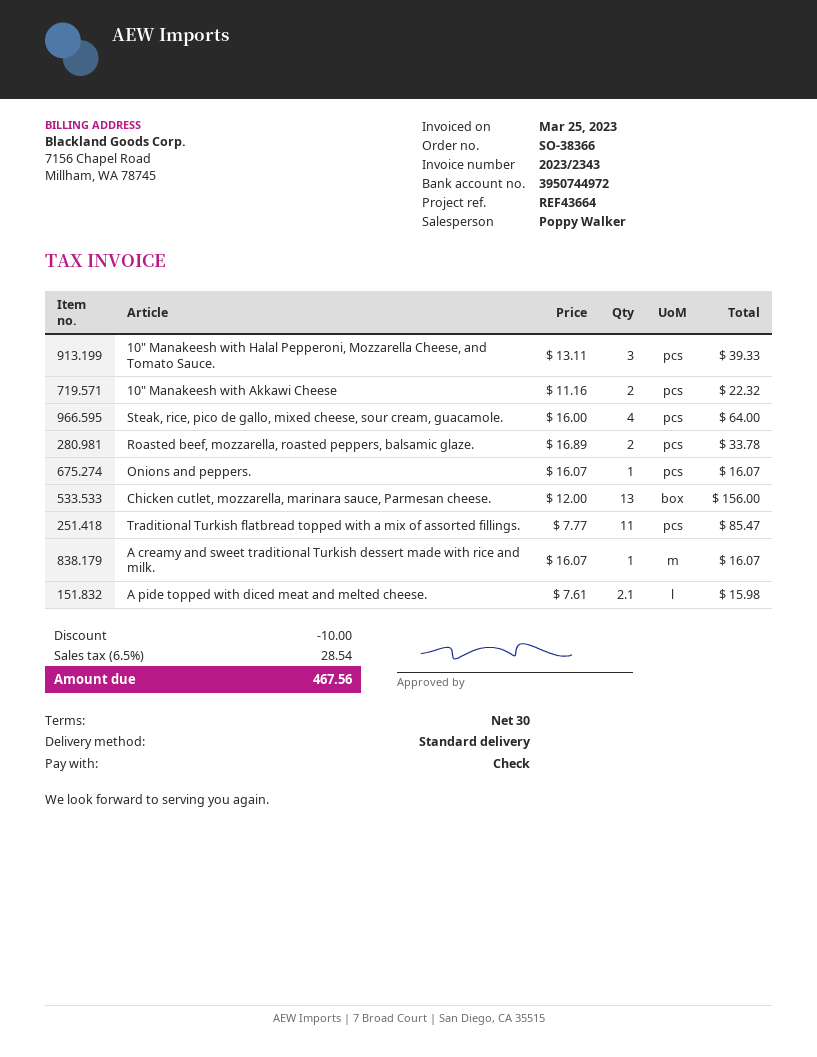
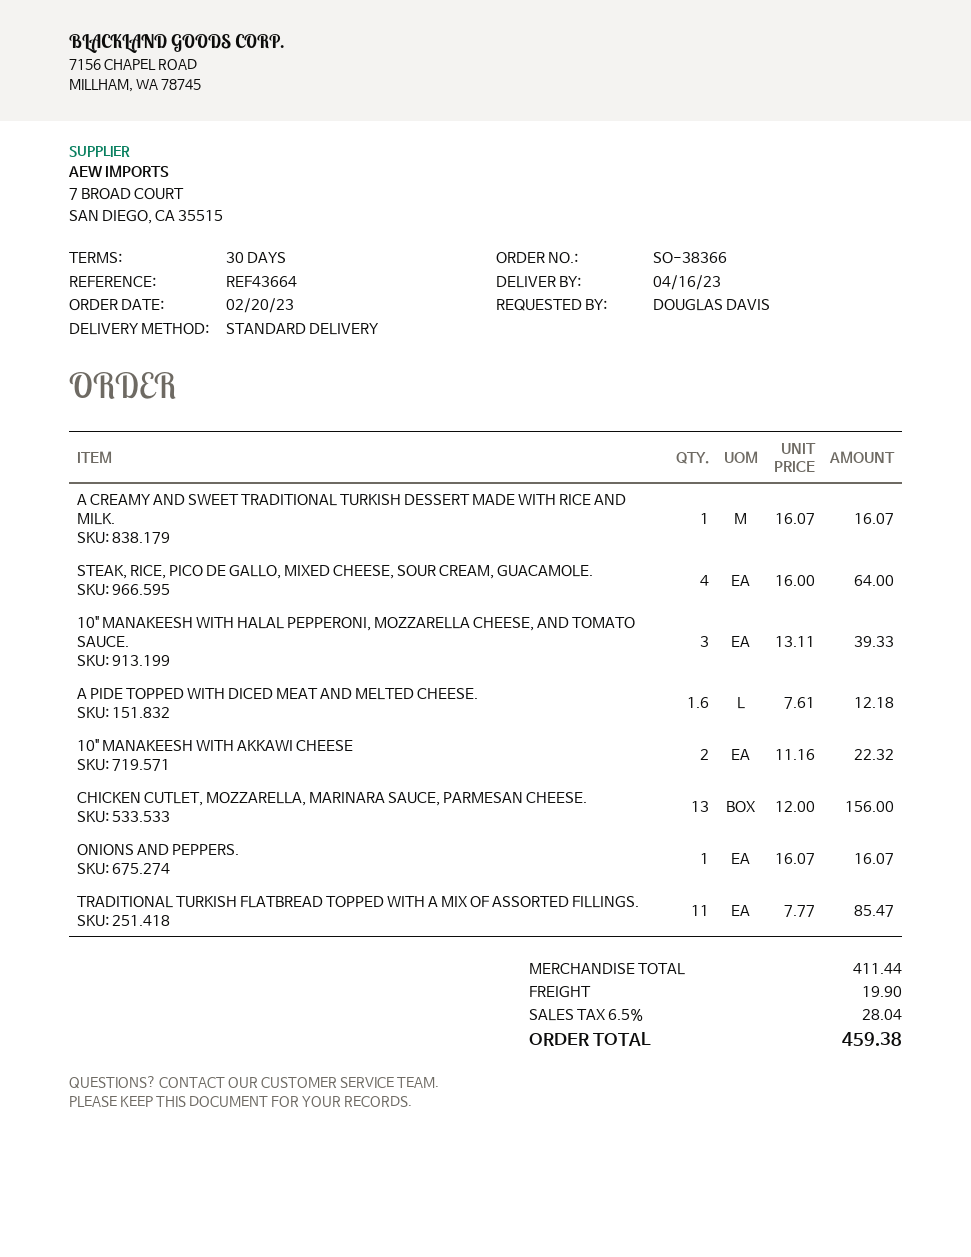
Roasted beef, mozzarella, roasted peppers, balsamic glaze.: 2 x 16.89 = 33.78 -> none
A pide topped with diced meat and melted cheese.: 2.1 x 7.61 = 15.98 -> 1.6 x 7.61 = 12.18
discount: 10.00 -> none
shipping: none -> 19.90
tax: 6.5% = 28.54 -> 6.5% = 28.04
total: 467.56 -> 459.38

